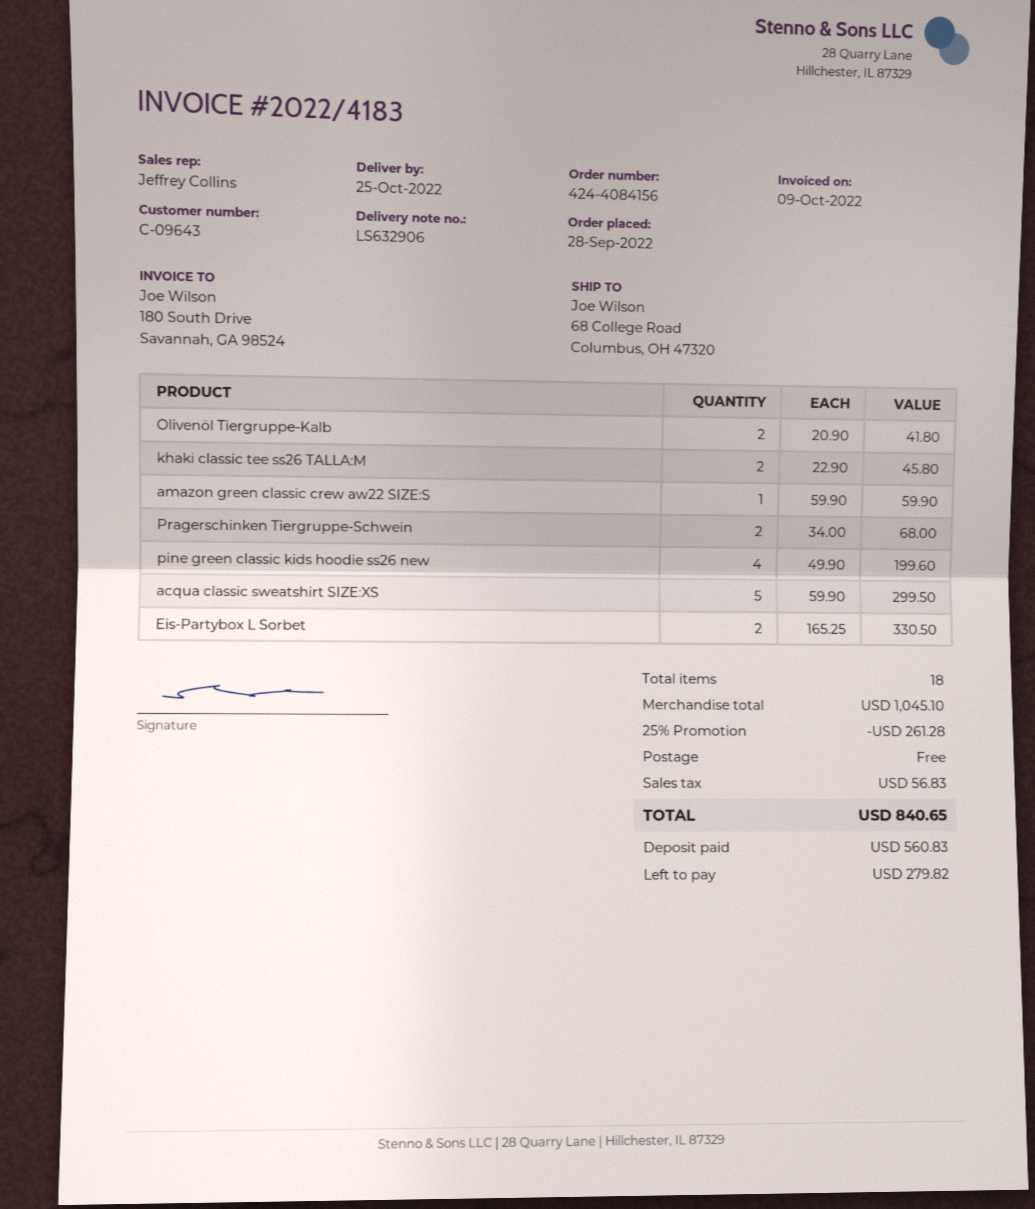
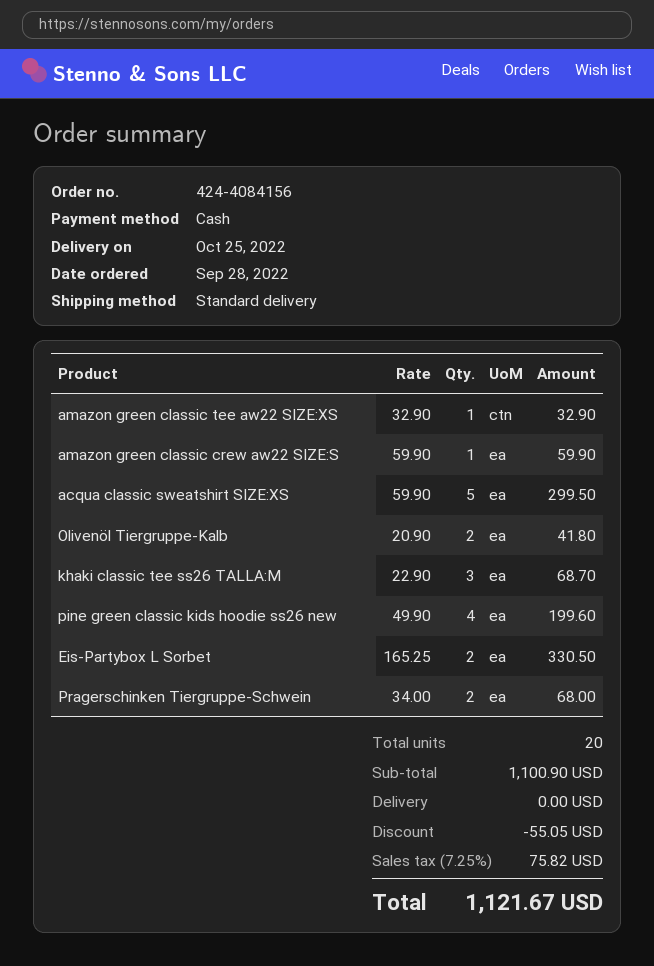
khaki classic tee ss26 TALLA:M: 2 x 22.90 = 45.80 -> 3 x 22.90 = 68.70
amazon green classic tee aw22 SIZE:XS: none -> 1 x 32.90 = 32.90
total quantity: 18 -> 20
subtotal: 1045.10 -> 1100.90
discount: 261.28 -> 55.05
tax: 56.83 -> 75.82
total: 840.65 -> 1121.67

